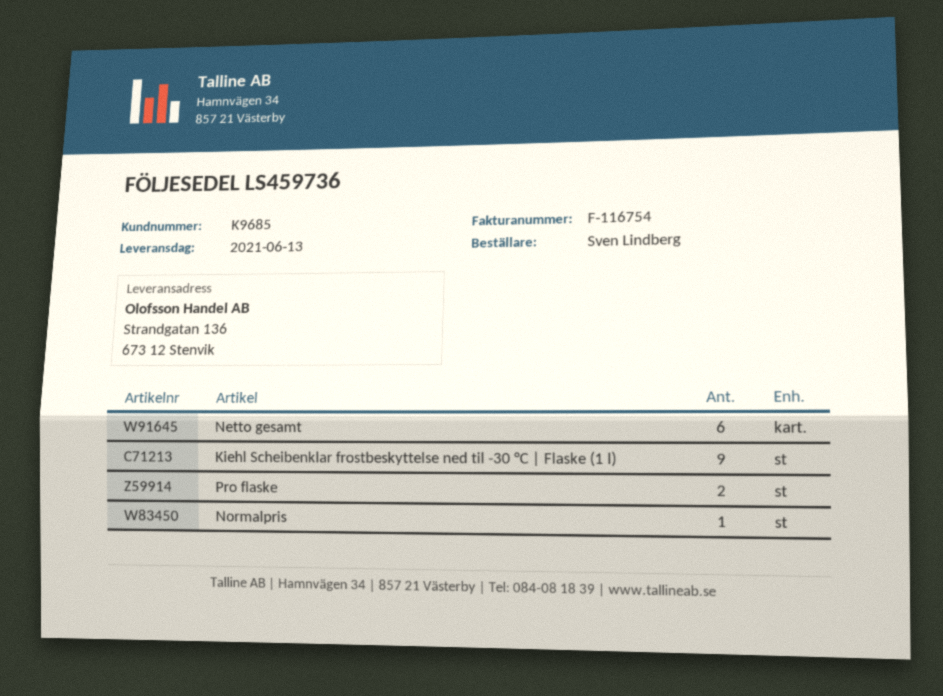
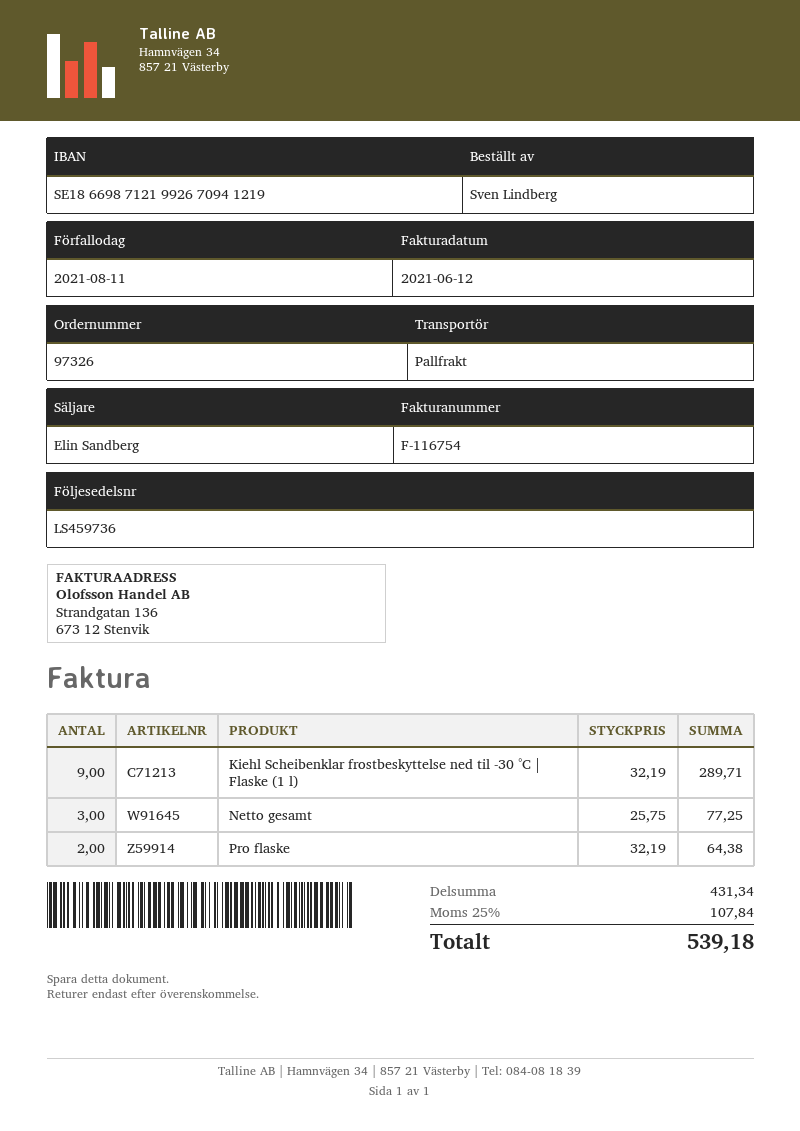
Netto gesamt: 6 -> 3
Normalpris: 1 -> none

